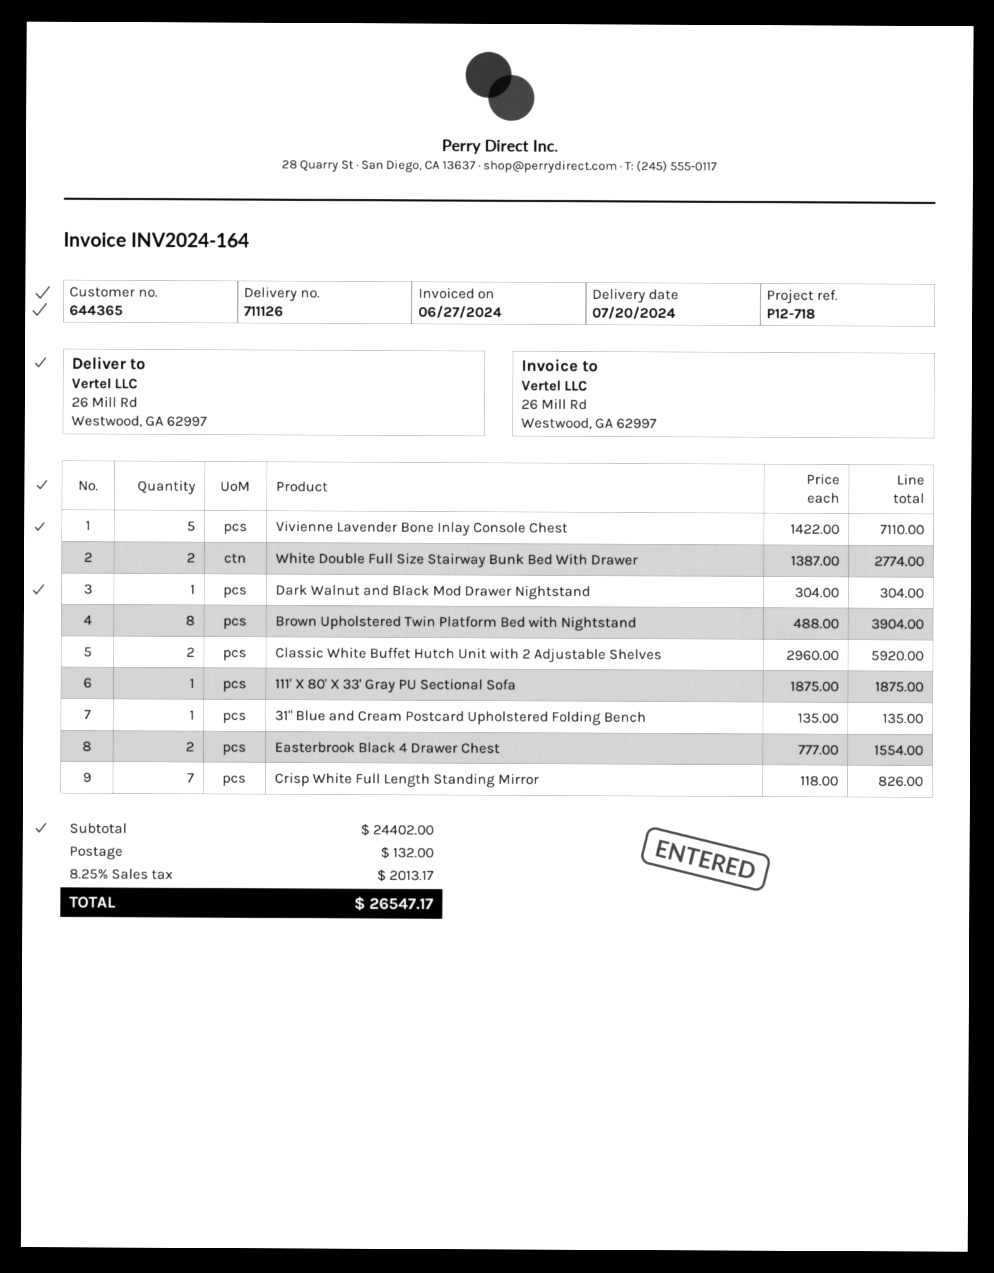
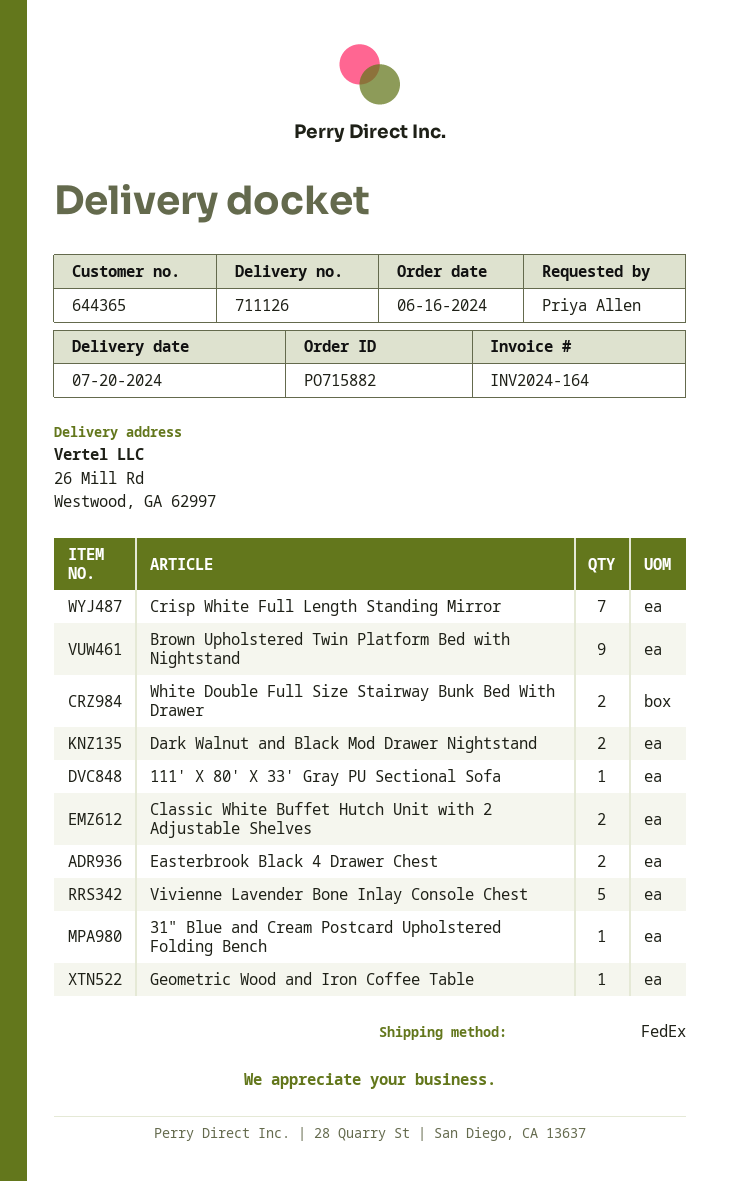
Dark Walnut and Black Mod Drawer Nightstand: 1 -> 2
Brown Upholstered Twin Platform Bed with Nightstand: 8 -> 9
Geometric Wood and Iron Coffee Table: none -> 1

